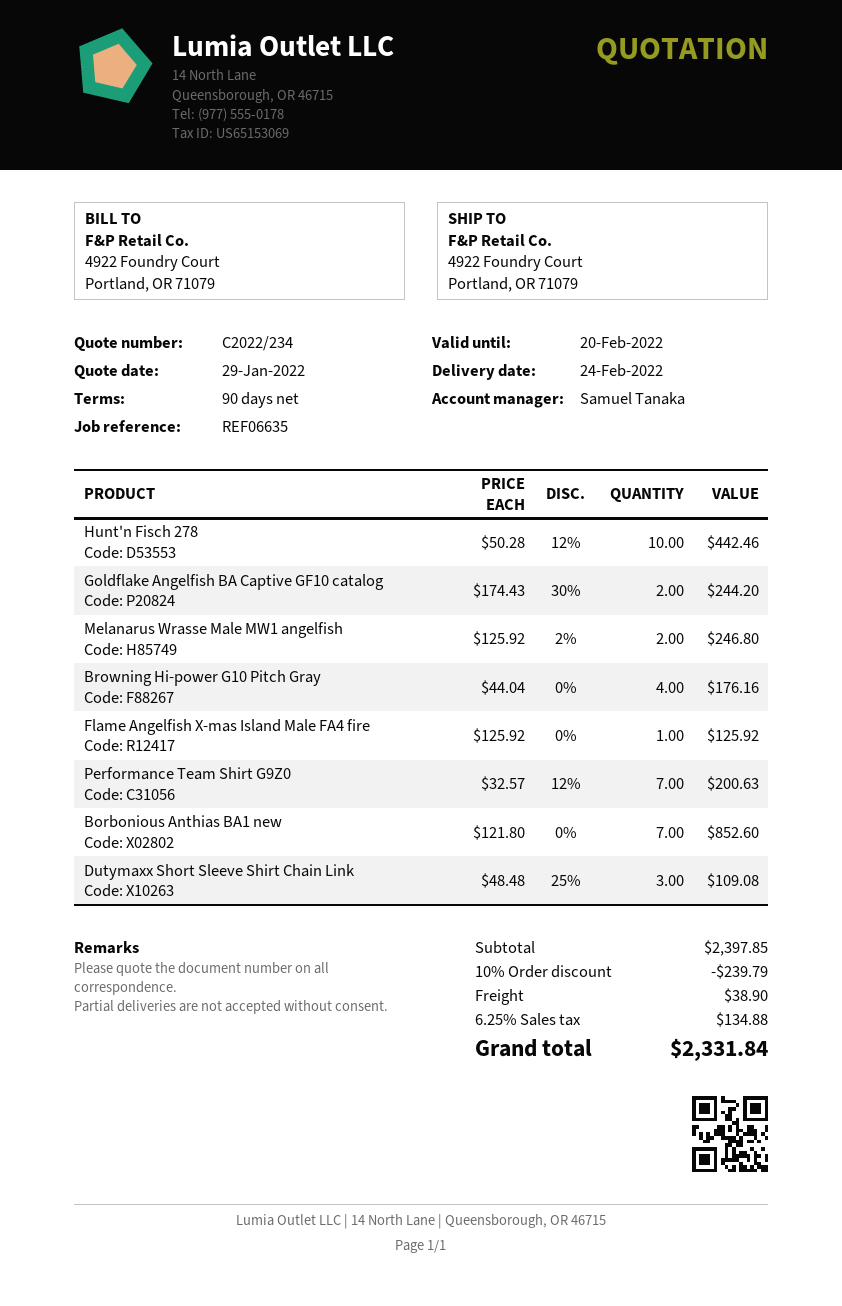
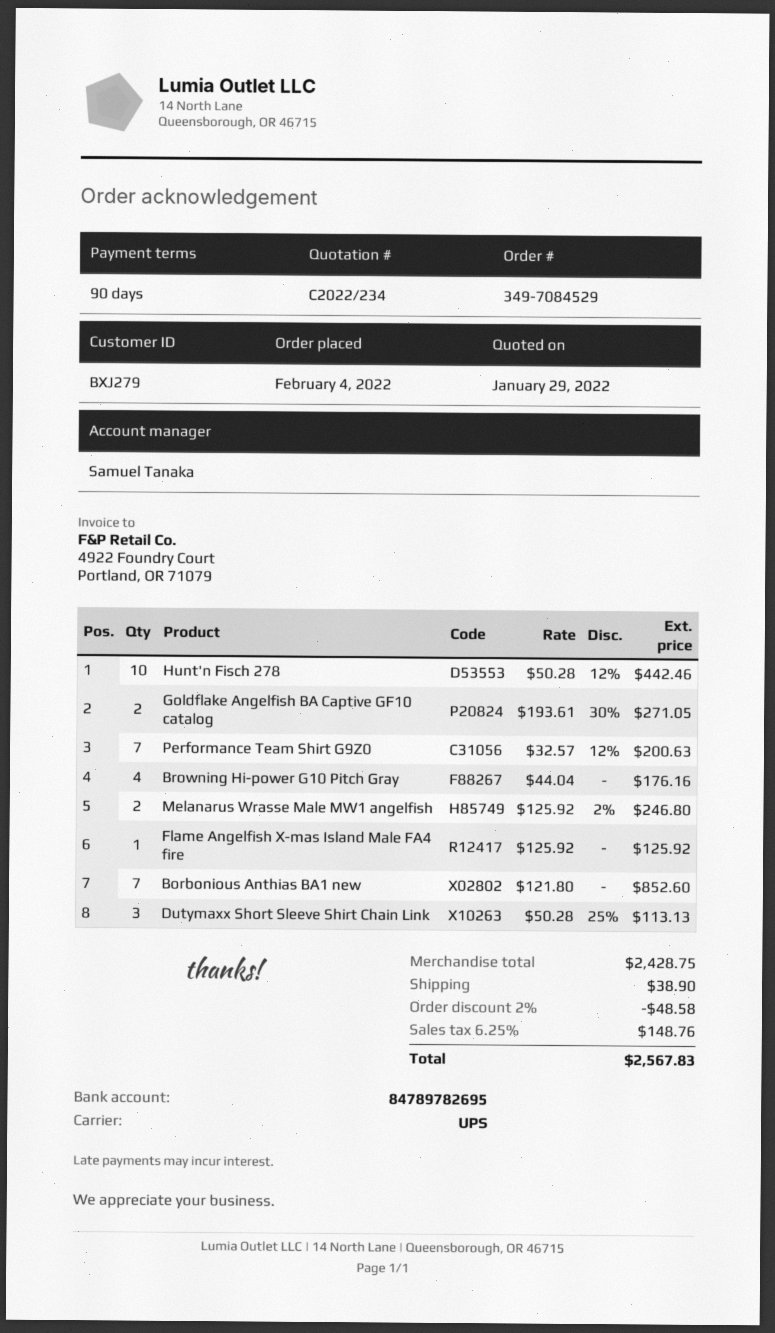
Goldflake Angelfish BA Captive GF10 catalog: 2 x 174.43 - 30% = 244.20 -> 2 x 193.61 - 30% = 271.05
Dutymaxx Short Sleeve Shirt Chain Link: 3 x 48.48 - 25% = 109.08 -> 3 x 50.28 - 25% = 113.13
subtotal: 2397.85 -> 2428.75
discount: 10% = 239.79 -> 2% = 48.58
tax: 6.25% = 134.88 -> 6.25% = 148.76
total: 2331.84 -> 2567.83

